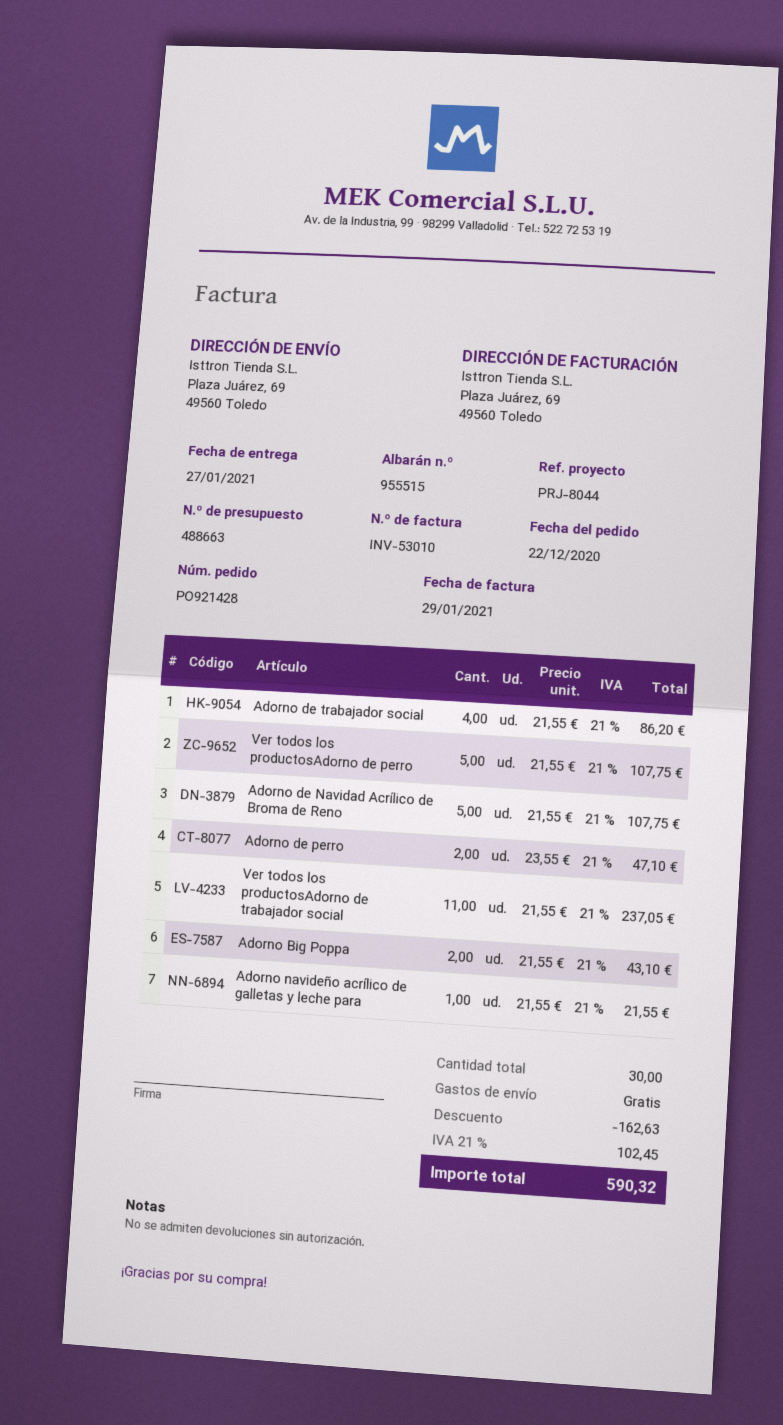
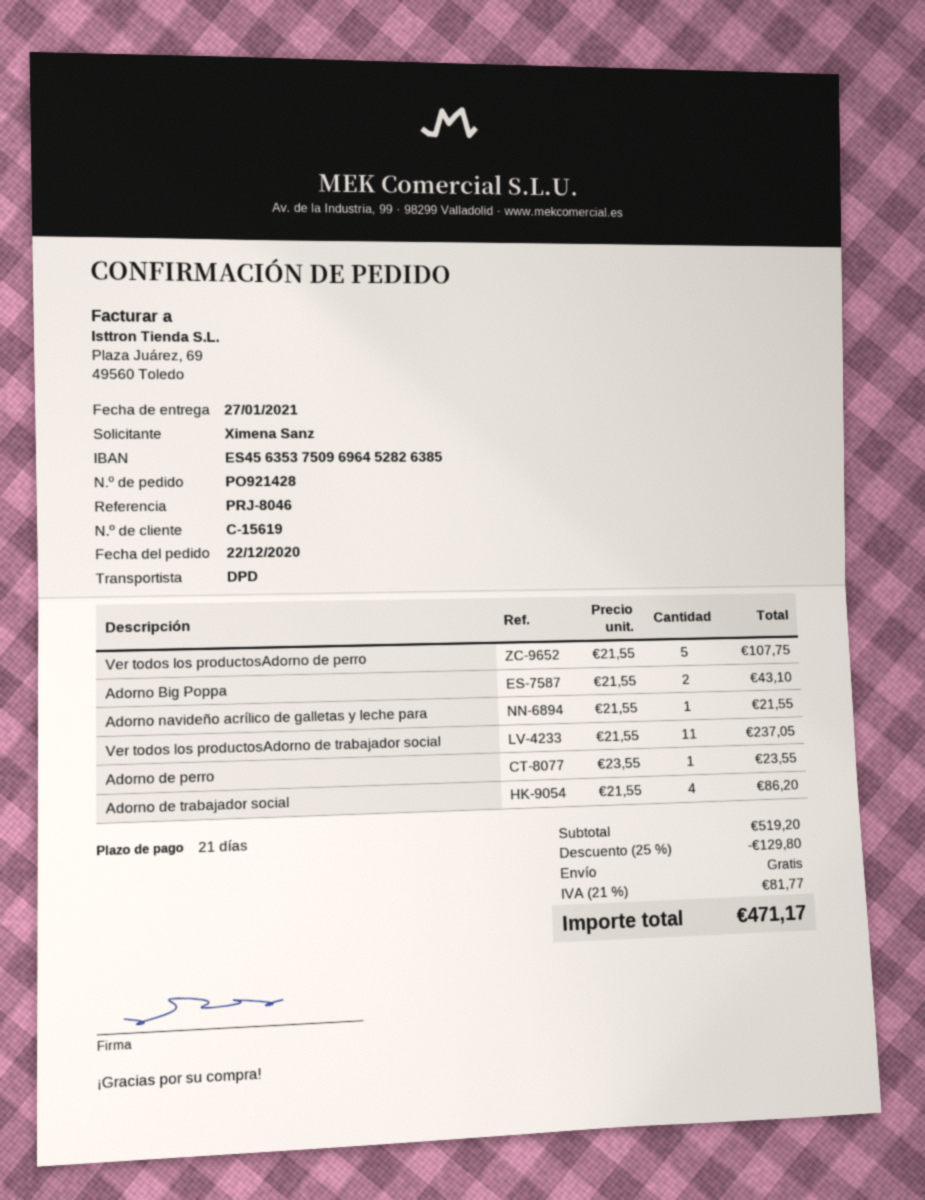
reference: PRJ-8044 -> PRJ-8046
Adorno de Navidad Acrílico de Broma de Reno: 5 x 21.55 = 107.75 -> none
Adorno de perro: 2 x 23.55 = 47.10 -> 1 x 23.55 = 23.55
discount: 162.63 -> 129.80
tax: 21% = 102.45 -> 21% = 81.77
total: 590.32 -> 471.17

